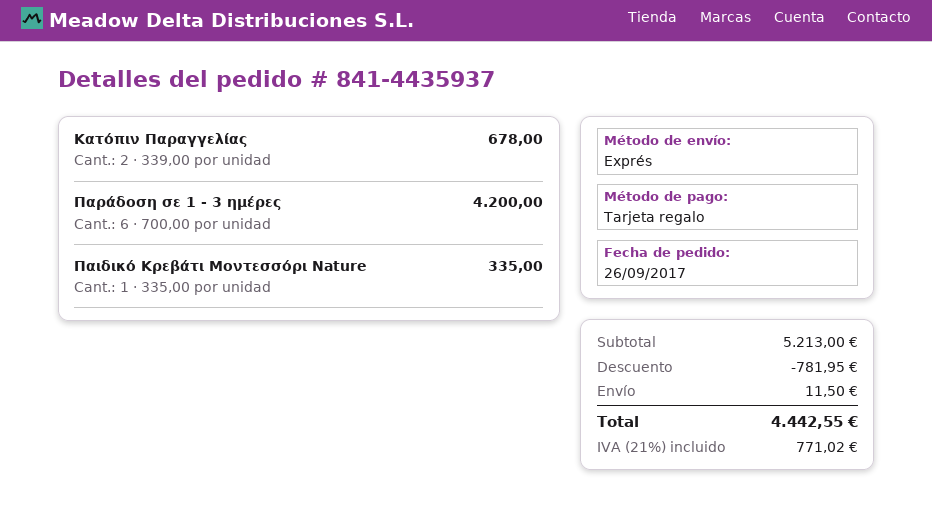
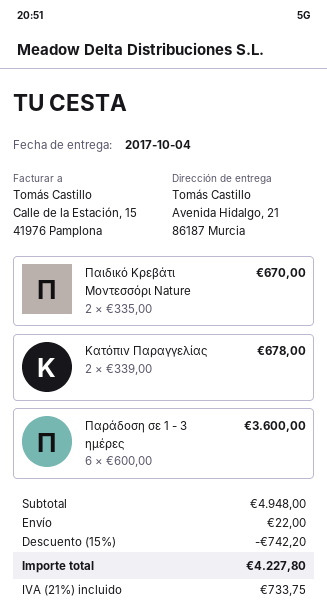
Παράδοση σε 1 - 3 ημέρες: 6 x 700.00 = 4200.00 -> 6 x 600.00 = 3600.00
Παιδικό Κρεβάτι Μοντεσσόρι Nature: 1 x 335.00 = 335.00 -> 2 x 335.00 = 670.00
subtotal: 5213.00 -> 4948.00
discount: 781.95 -> 742.20
shipping: 11.50 -> 22.00
tax: 21% = 771.02 -> 21% = 733.75
total: 4442.55 -> 4227.80

